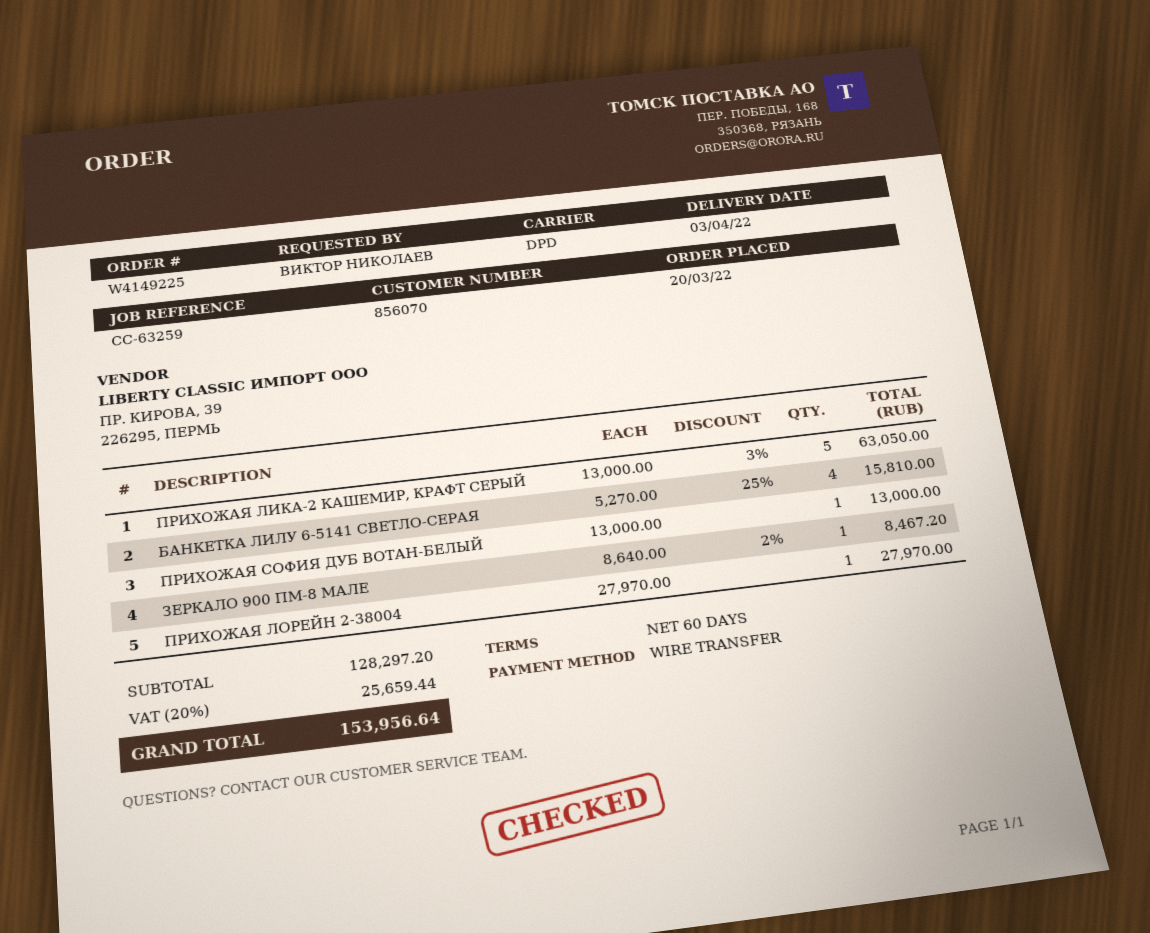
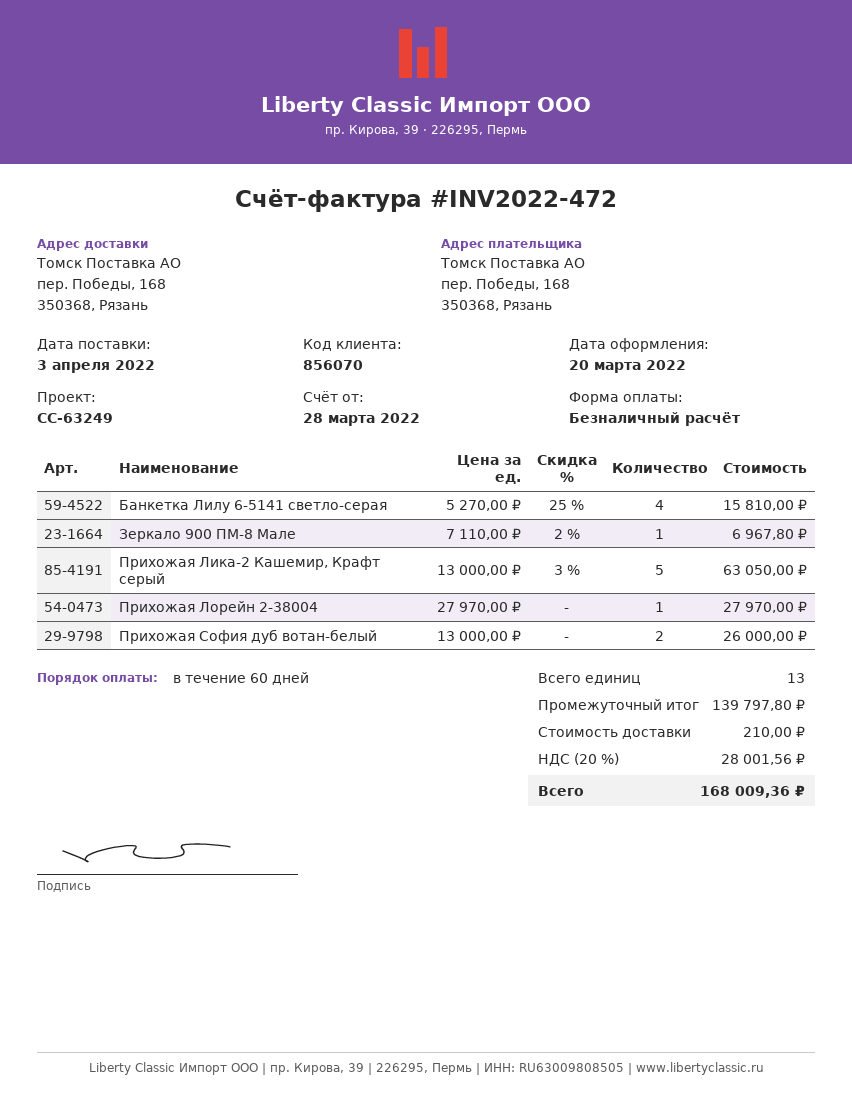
reference: CC-63259 -> CC-63249
ПРИХОЖАЯ СОФИЯ ДУБ ВОТАН-БЕЛЫЙ: 1 x 13000.00 = 13000.00 -> 2 x 13000.00 = 26000.00
ЗЕРКАЛО 900 ПМ-8 МАЛЕ: 1 x 8640.00 - 2% = 8467.20 -> 1 x 7110.00 - 2% = 6967.80
subtotal: 128297.20 -> 139797.80
shipping: none -> 210.00
tax: 20% = 25659.44 -> 20% = 28001.56
total: 153956.64 -> 168009.36

